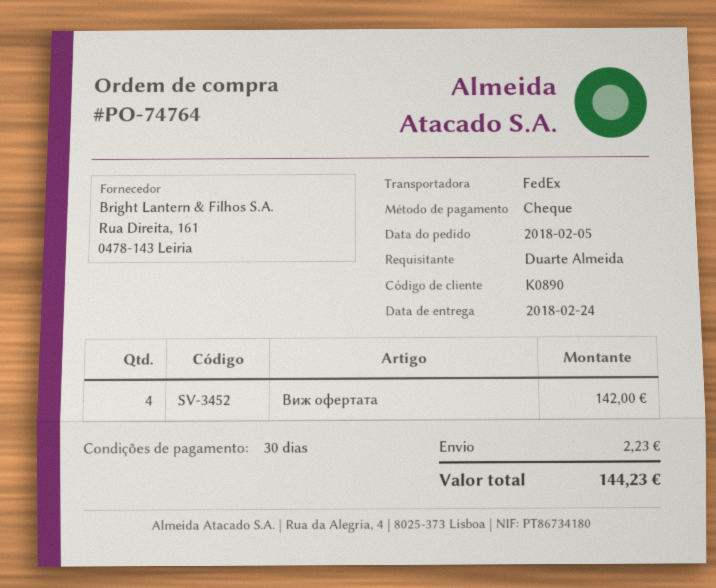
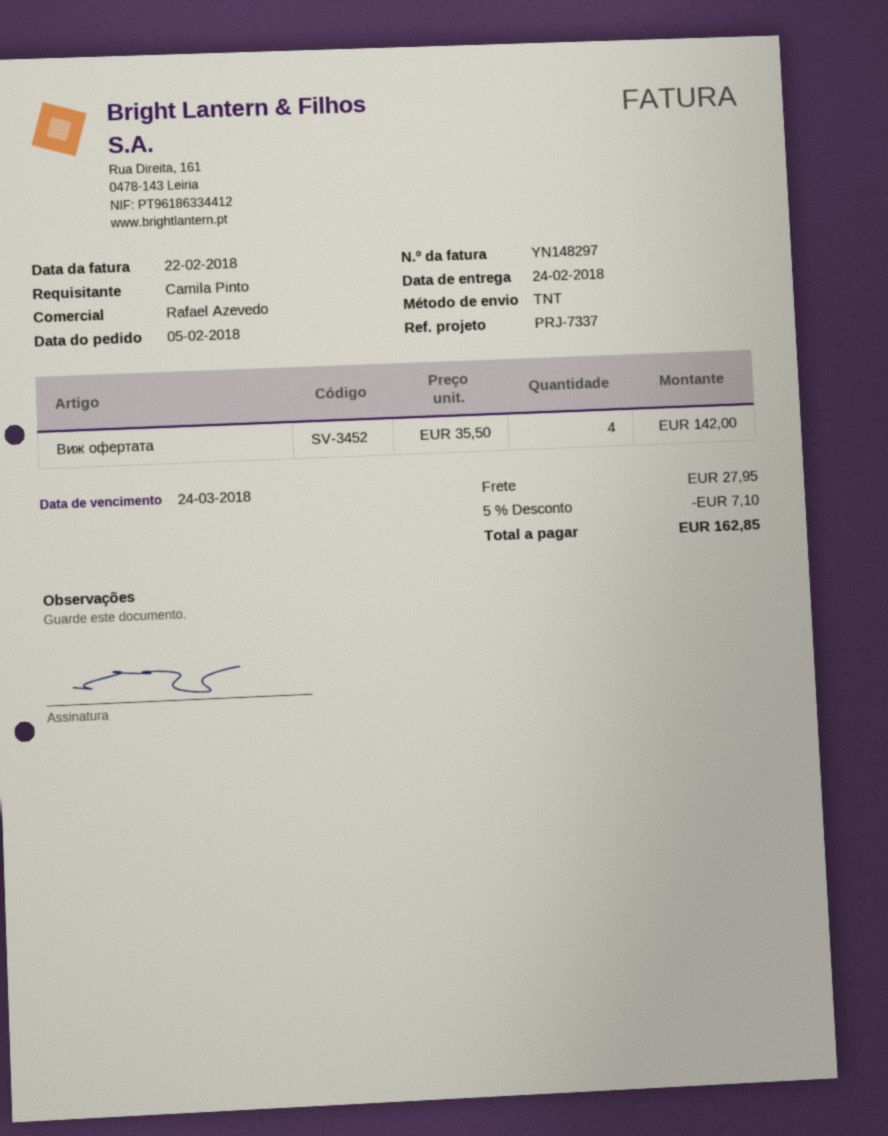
ordered by: Duarte Almeida -> Camila Pinto
shipping method: FedEx -> TNT
discount: none -> 5% = 7.10
shipping: 2.23 -> 27.95
total: 144.23 -> 162.85

